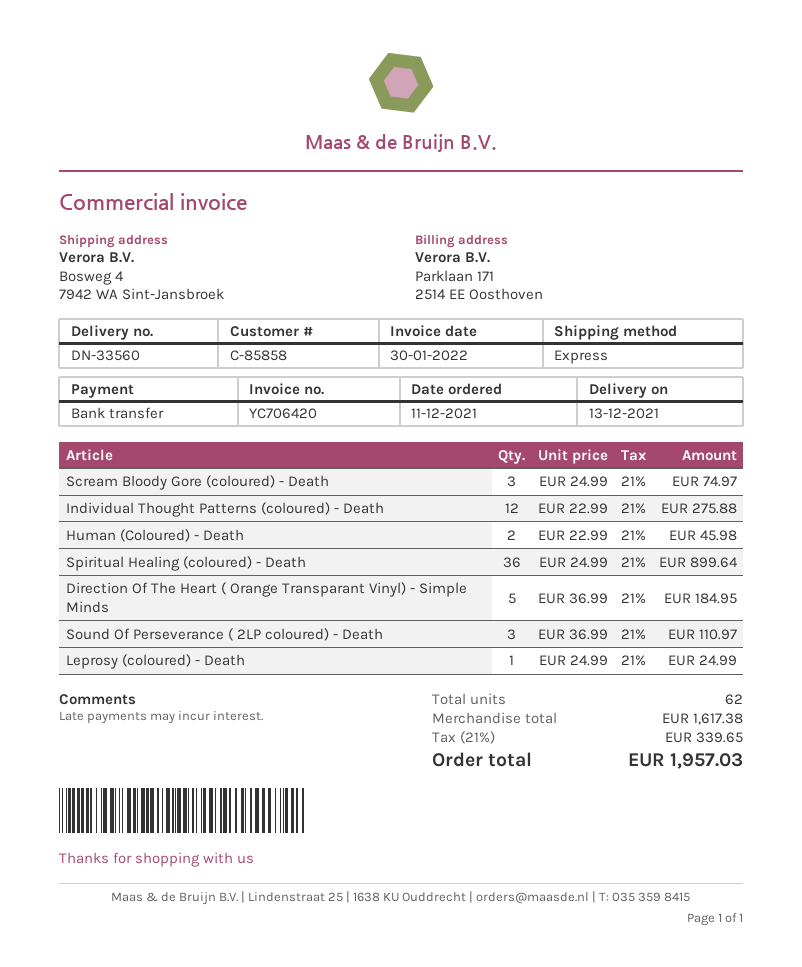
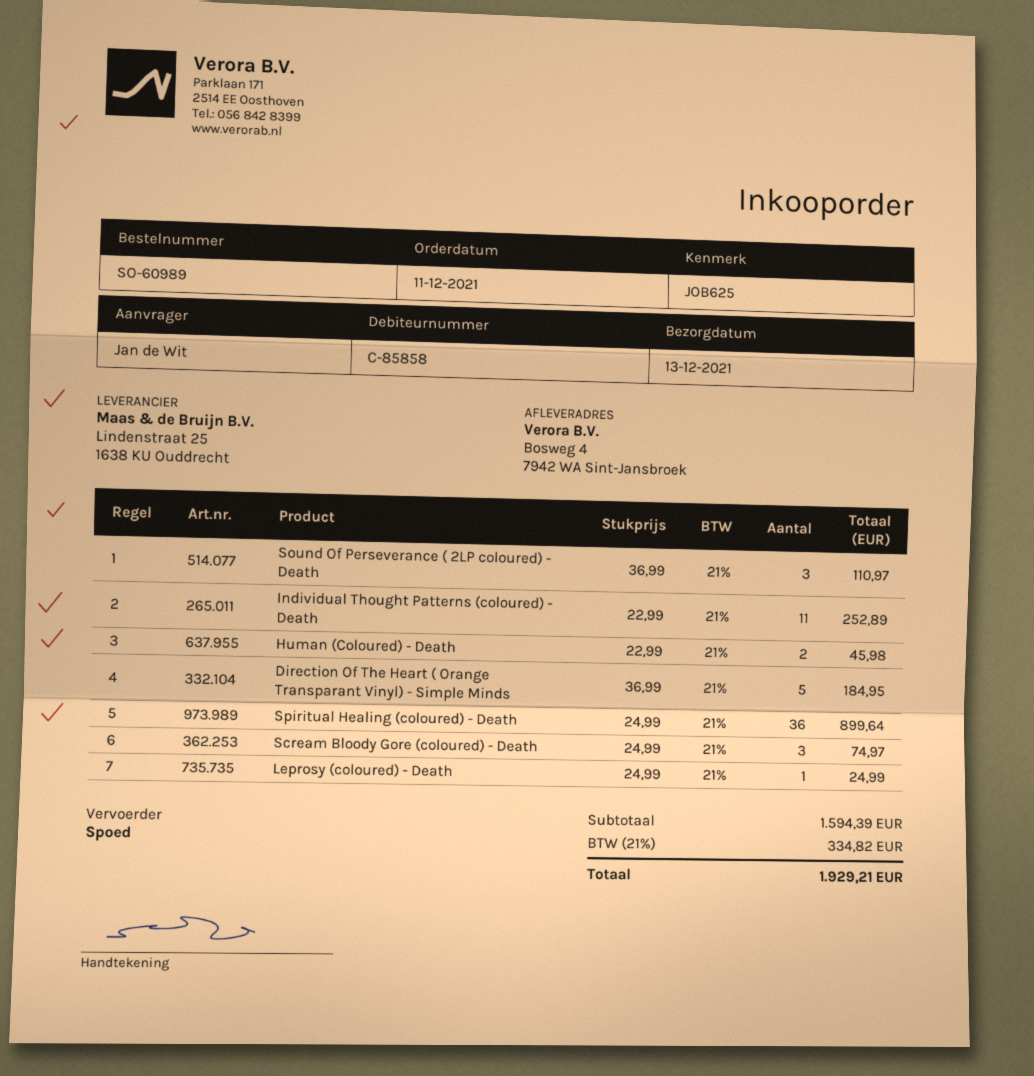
Individual Thought Patterns (coloured) - Death: 12 x 22.99 = 275.88 -> 11 x 22.99 = 252.89
subtotal: 1617.38 -> 1594.39
tax: 21% = 339.65 -> 21% = 334.82
total: 1957.03 -> 1929.21

